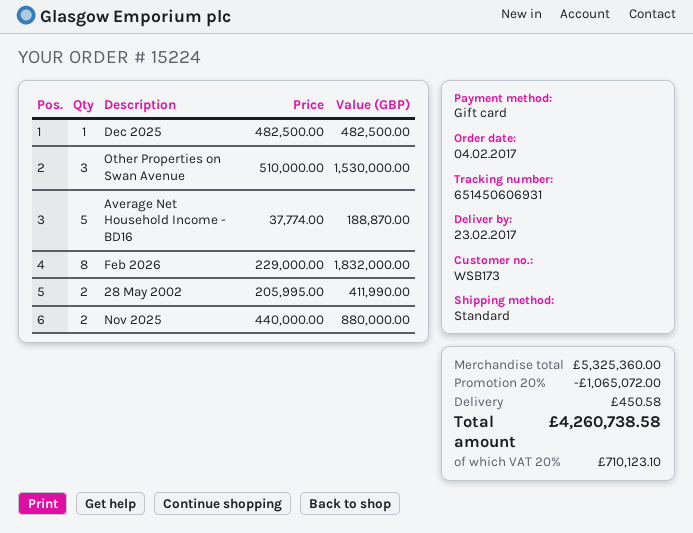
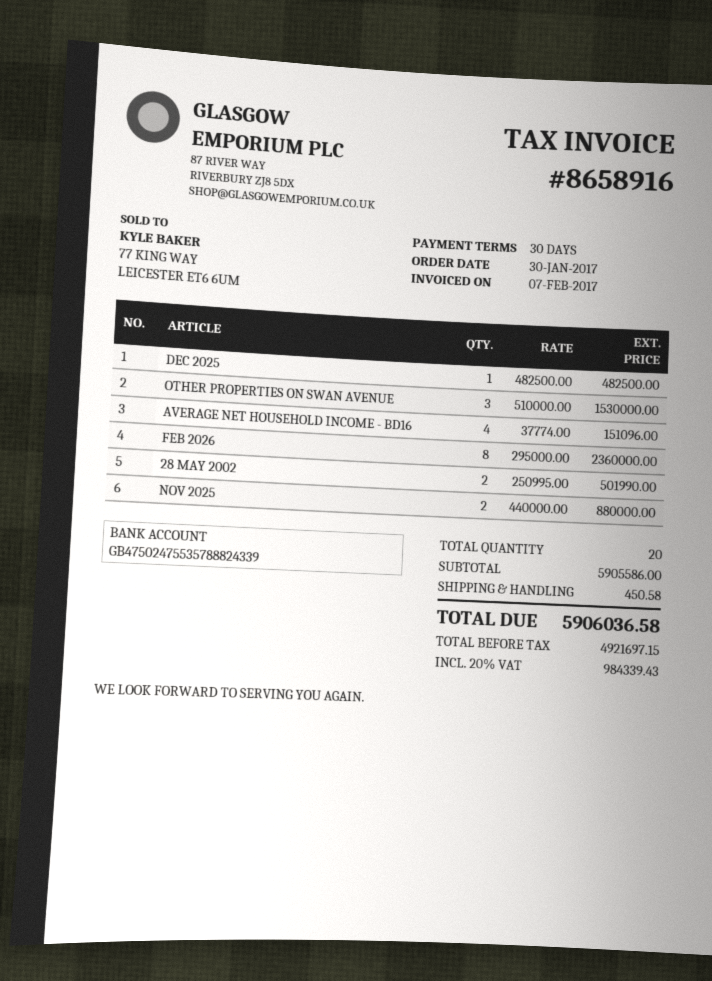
order date: 2017-02-04 -> 2017-01-30
Average Net Household Income - BD16: 5 x 37774.00 = 188870.00 -> 4 x 37774.00 = 151096.00
Feb 2026: 8 x 229000.00 = 1832000.00 -> 8 x 295000.00 = 2360000.00
28 May 2002: 2 x 205995.00 = 411990.00 -> 2 x 250995.00 = 501990.00
subtotal: 5325360.00 -> 5905586.00
discount: 20% = 1065072.00 -> none
tax: 20% = 710123.10 -> 20% = 984339.43
total: 4260738.58 -> 5906036.58

